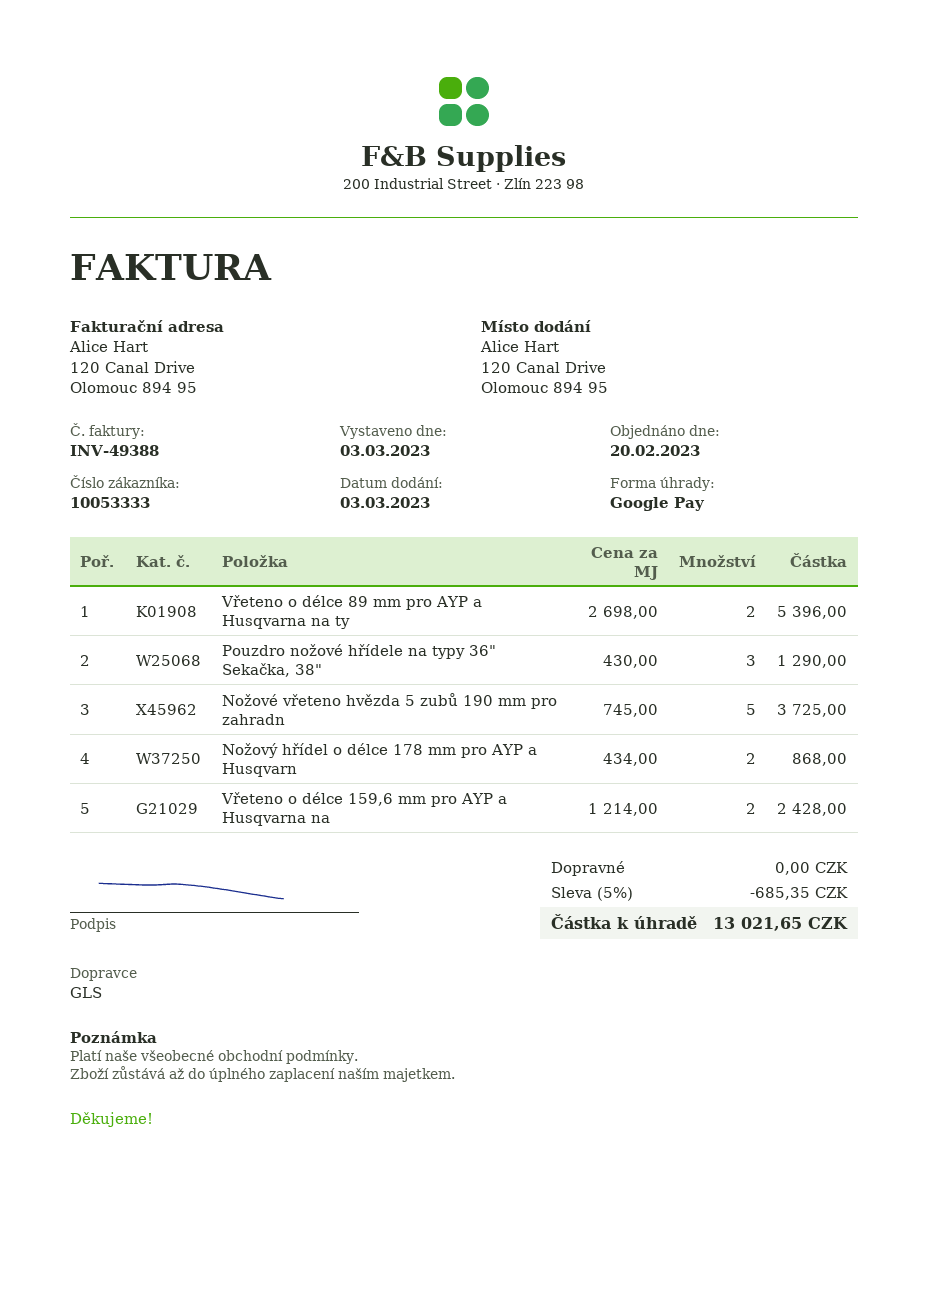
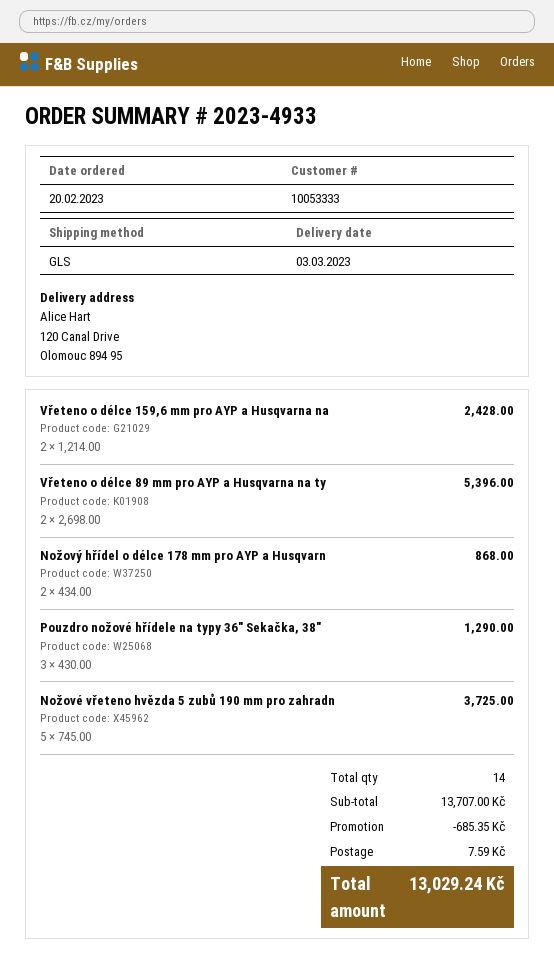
shipping: 0.00 -> 7.59
total: 13021.65 -> 13029.24

